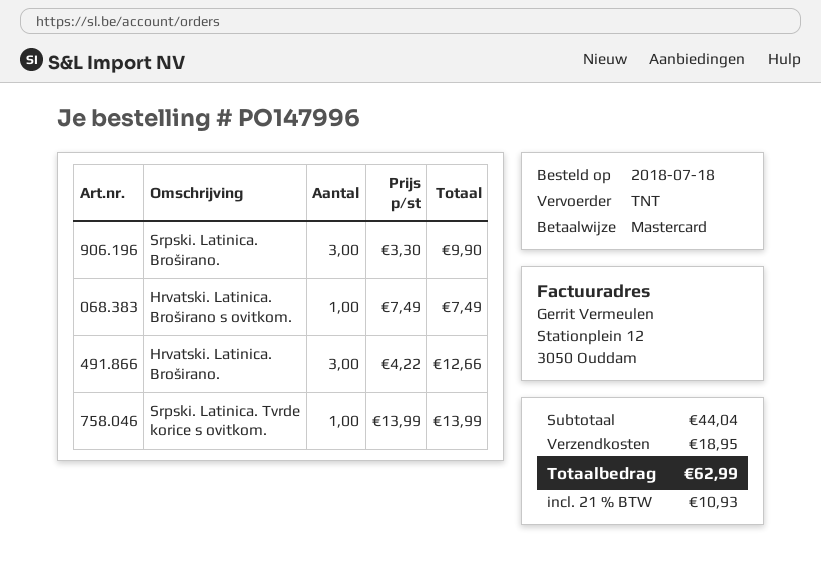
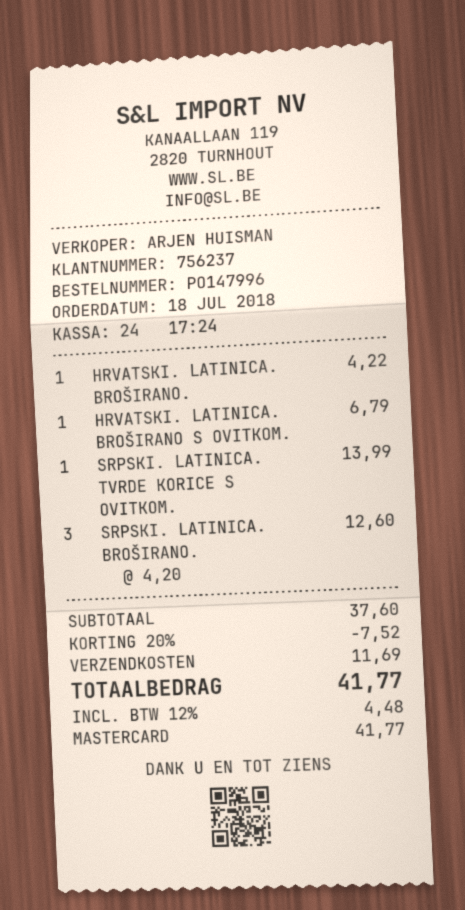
Srpski. Latinica. Broširano.: 3 x 3.30 = 9.90 -> 3 x 4.20 = 12.60
Hrvatski. Latinica. Broširano s ovitkom.: 1 x 7.49 = 7.49 -> 1 x 6.79 = 6.79
Hrvatski. Latinica. Broširano.: 3 x 4.22 = 12.66 -> 1 x 4.22 = 4.22
subtotal: 44.04 -> 37.60
discount: none -> 20% = 7.52
shipping: 18.95 -> 11.69
tax: 21% = 10.93 -> 12% = 4.48
total: 62.99 -> 41.77

